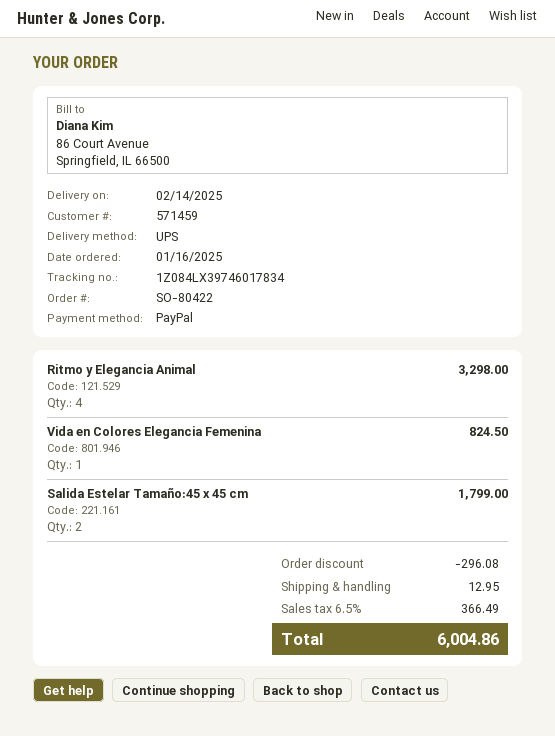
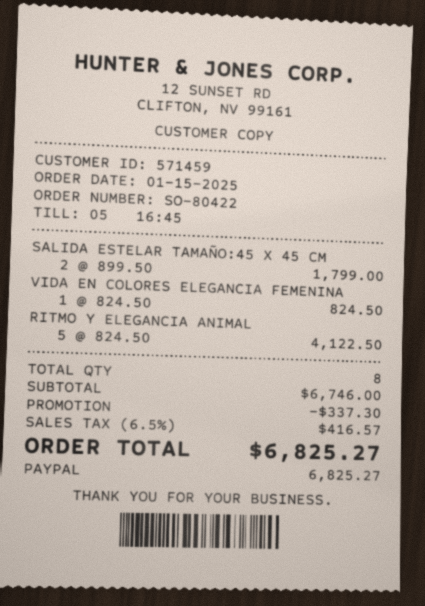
order date: 2025-01-16 -> 2025-01-15
Ritmo y Elegancia Animal: 4 for 3298.00 -> 5 for 4122.50
discount: 296.08 -> 337.30
shipping: 12.95 -> none
tax: 6.5% = 366.49 -> 6.5% = 416.57
total: 6004.86 -> 6825.27

